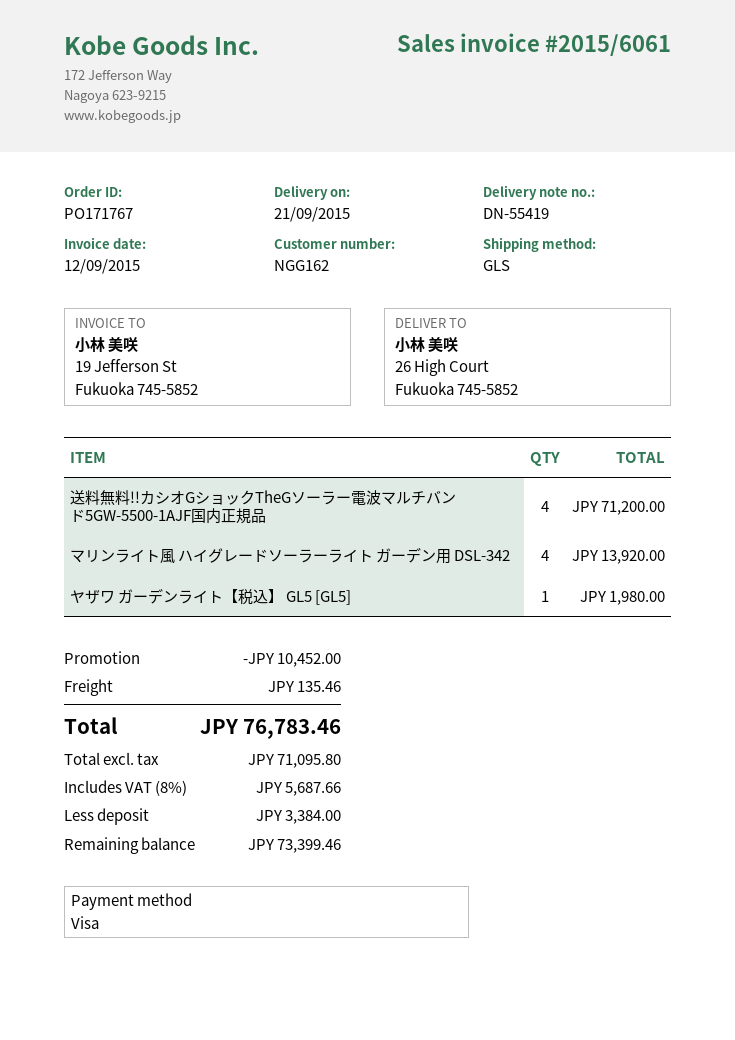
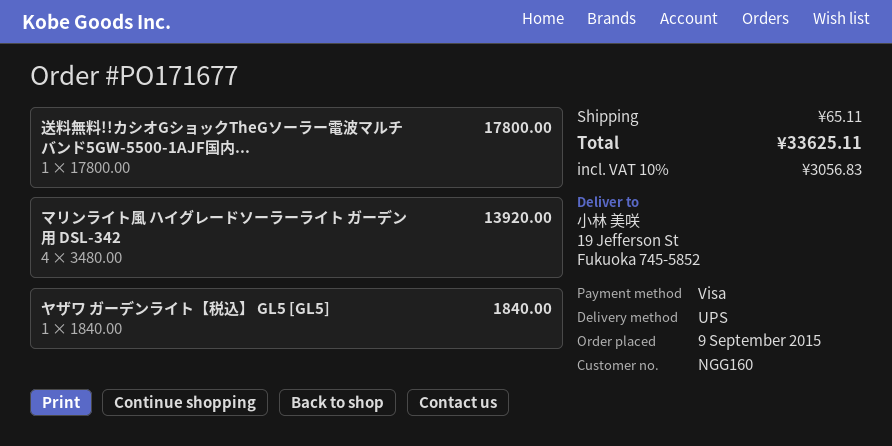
order number: PO171767 -> PO171677
customer number: NGG162 -> NGG160
shipping method: GLS -> UPS
ship to: 26 High Court, Fukuoka 745-5852 -> 19 Jefferson St, Fukuoka 745-5852
送料無料!!カシオGショックTheGソーラー電波マルチバンド5GW-5500-1AJF国内正規品: 4 for 71200.00 -> 1 for 17800.00
ヤザワ ガーデンライト【税込】 GL5 [GL5]: 1 for 1980.00 -> 1 for 1840.00
discount: 10452.00 -> none
shipping: 135.46 -> 65.11
tax: 8% = 5687.66 -> 10% = 3056.83
total: 76783.46 -> 33625.11

